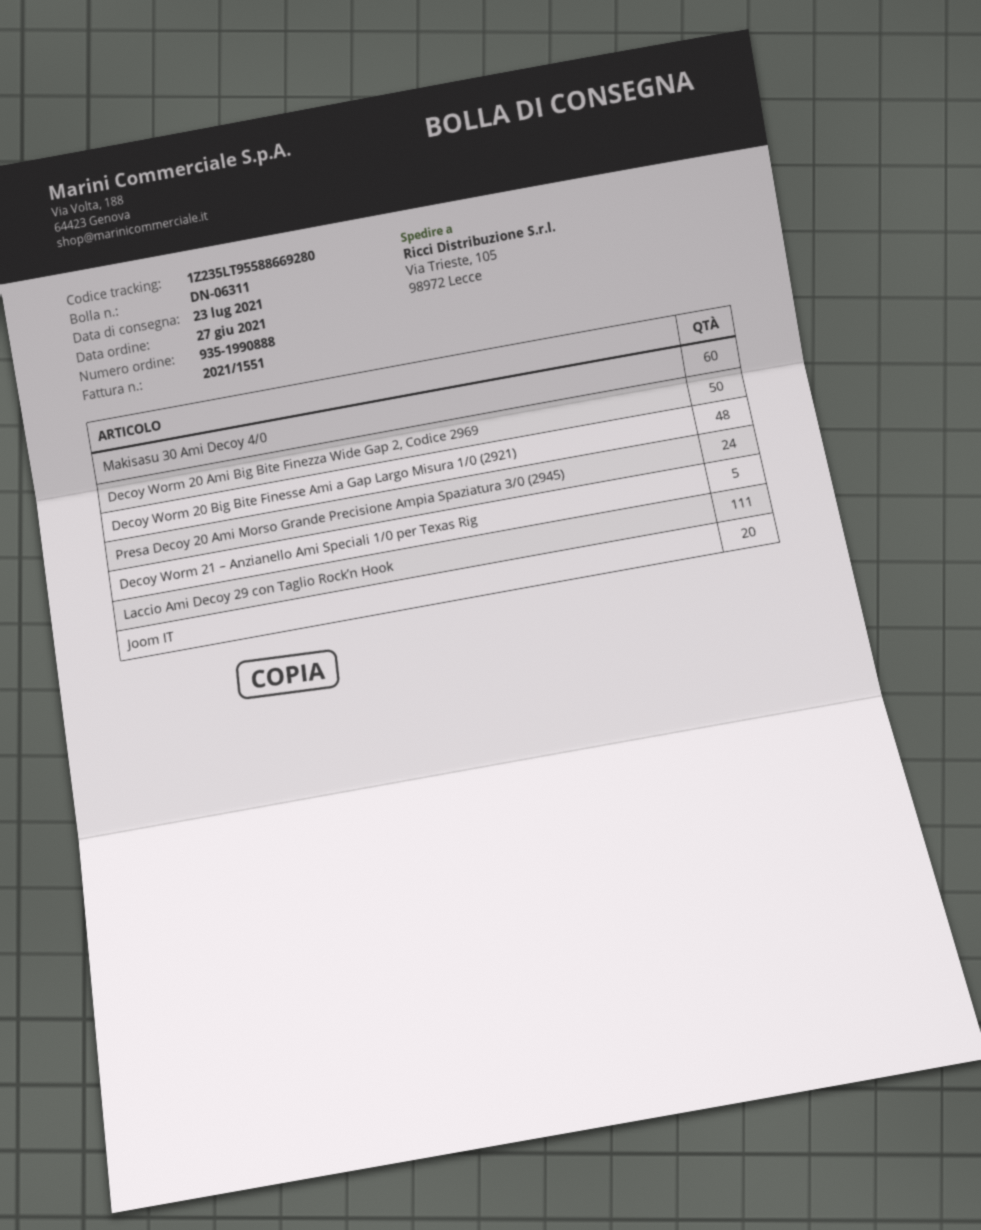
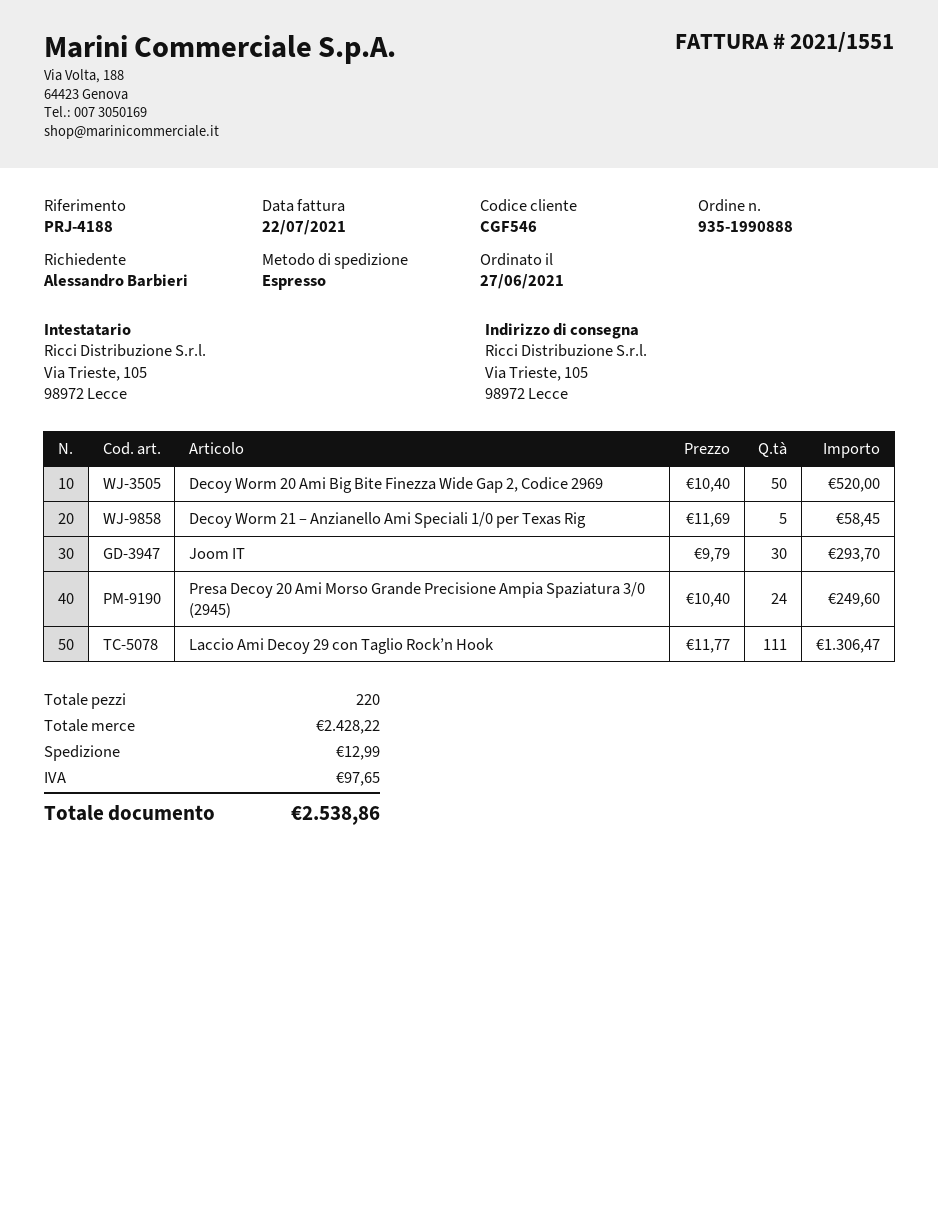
Makisasu 30 Ami Decoy 4/0: 60 -> none
Decoy Worm 20 Big Bite Finesse Ami a Gap Largo Misura 1/0 (2921): 48 -> none
Joom IT: 20 -> 30

